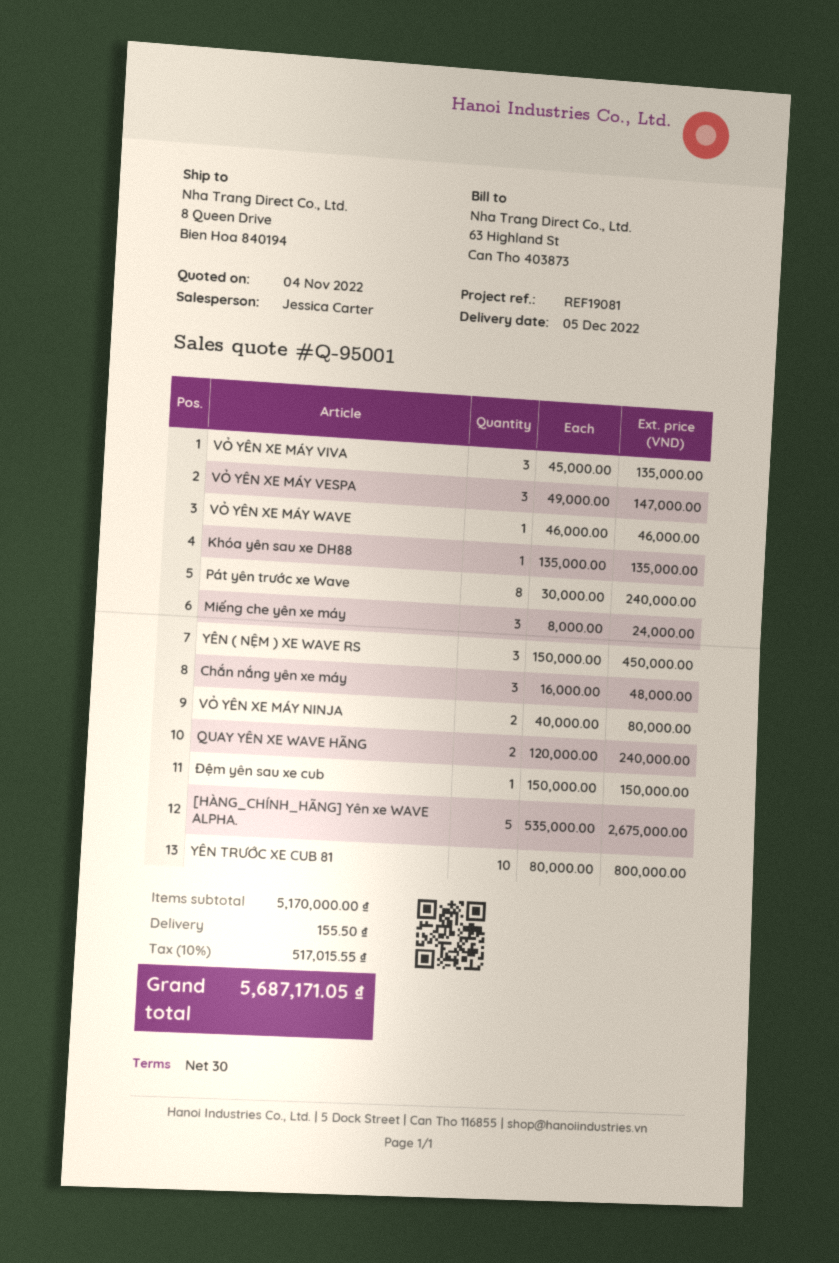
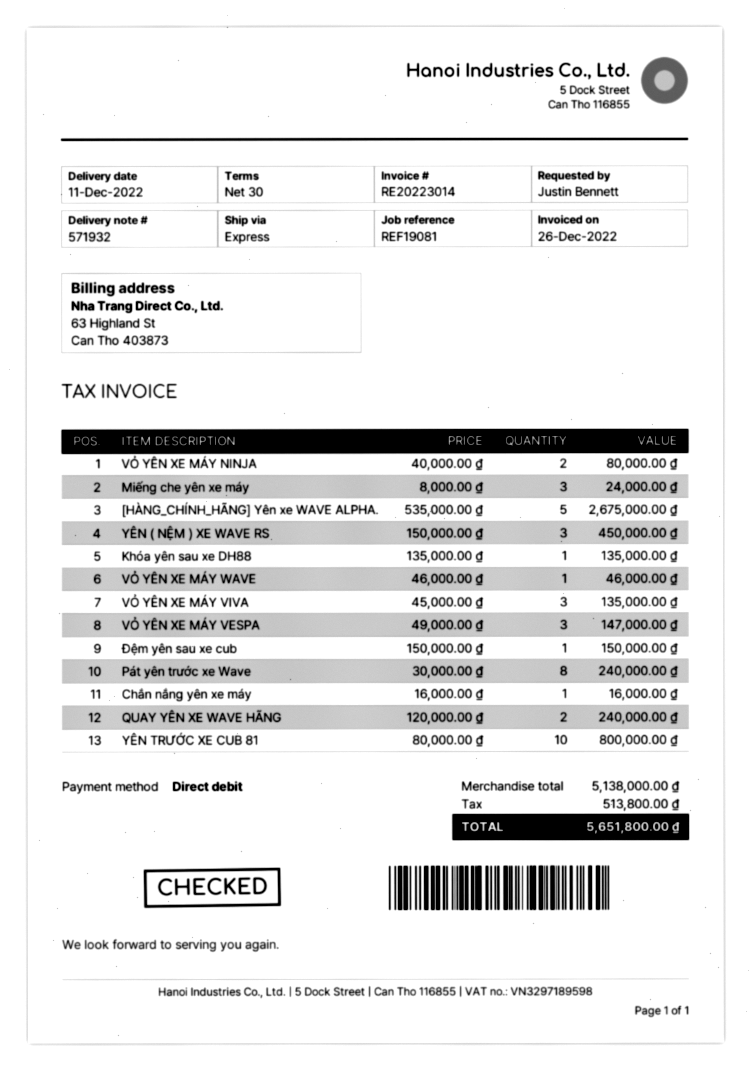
delivery date: 2022-12-05 -> 2022-12-11
Chắn nắng yên xe máy: 3 x 16000.00 = 48000.00 -> 1 x 16000.00 = 16000.00
subtotal: 5170000.00 -> 5138000.00
shipping: 155.50 -> none
tax: 517015.55 -> 513800.00
total: 5687171.05 -> 5651800.00

